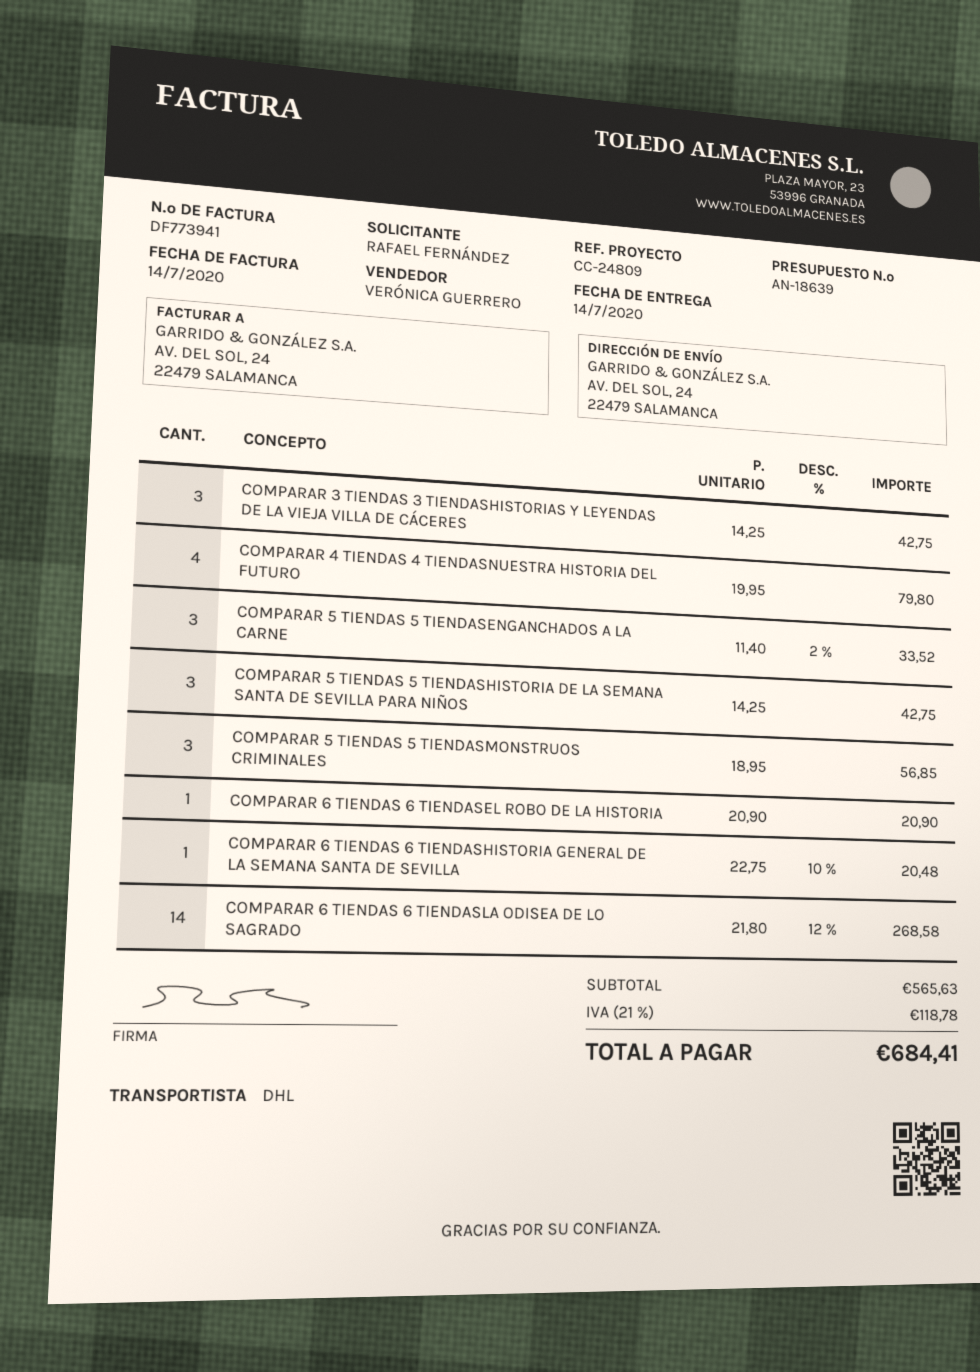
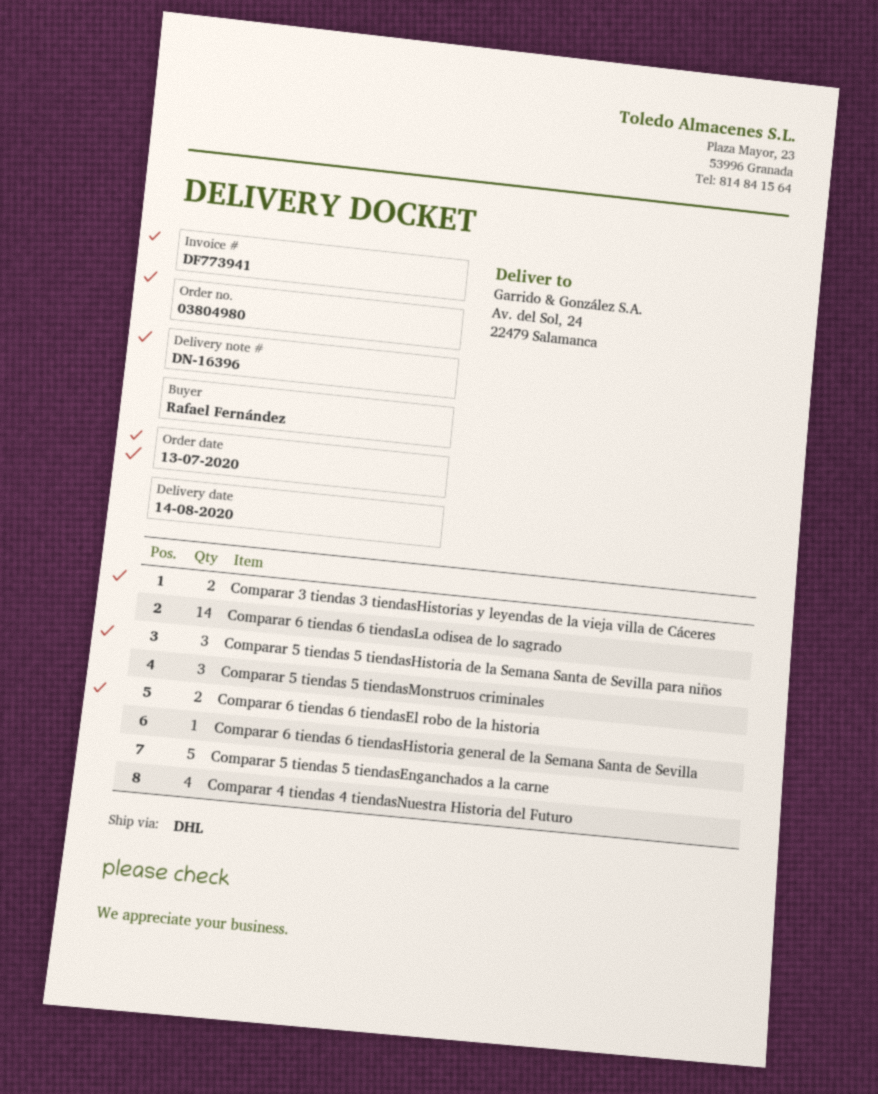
delivery date: 2020-07-14 -> 2020-08-14
COMPARAR 3 TIENDAS 3 TIENDASHISTORIAS Y LEYENDAS DE LA VIEJA VILLA DE CÁCERES: 3 -> 2
COMPARAR 5 TIENDAS 5 TIENDASENGANCHADOS A LA CARNE: 3 -> 5
COMPARAR 6 TIENDAS 6 TIENDASEL ROBO DE LA HISTORIA: 1 -> 2

